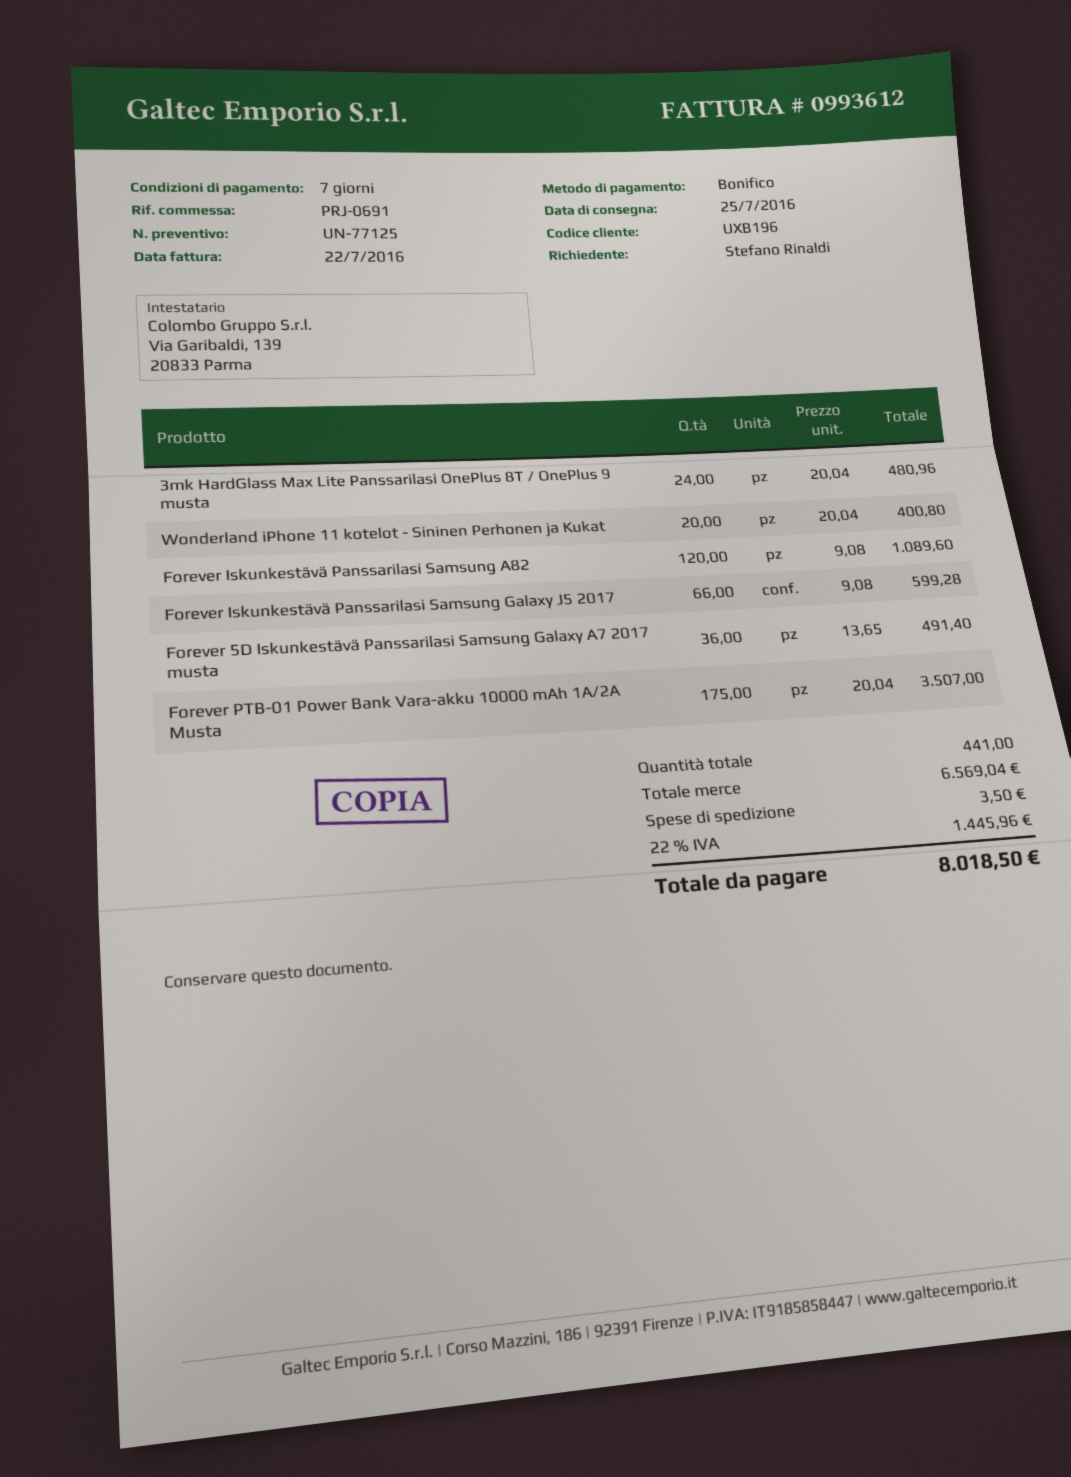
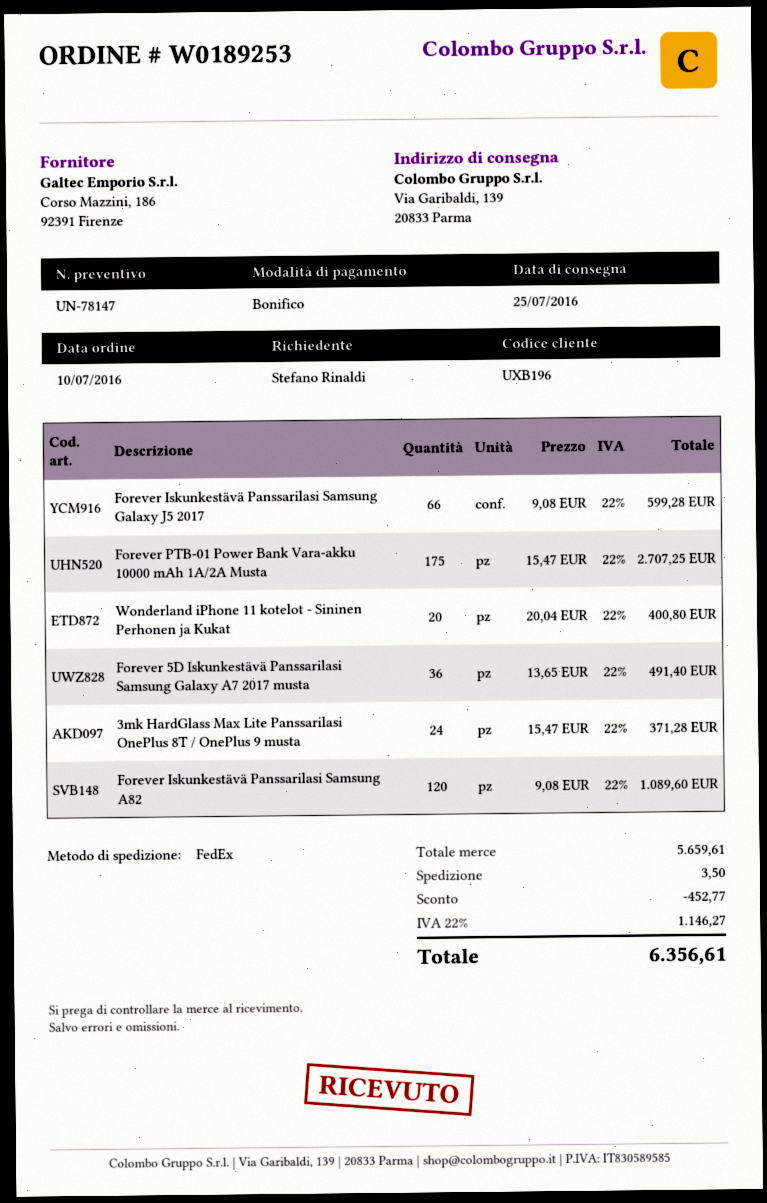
quote number: UN-77125 -> UN-78147
3mk HardGlass Max Lite Panssarilasi OnePlus 8T / OnePlus 9 musta: 24 x 20.04 = 480.96 -> 24 x 15.47 = 371.28
Forever PTB-01 Power Bank Vara-akku 10000 mAh 1A/2A Musta: 175 x 20.04 = 3507.00 -> 175 x 15.47 = 2707.25
subtotal: 6569.04 -> 5659.61
discount: none -> 452.77
tax: 22% = 1445.96 -> 22% = 1146.27
total: 8018.50 -> 6356.61

